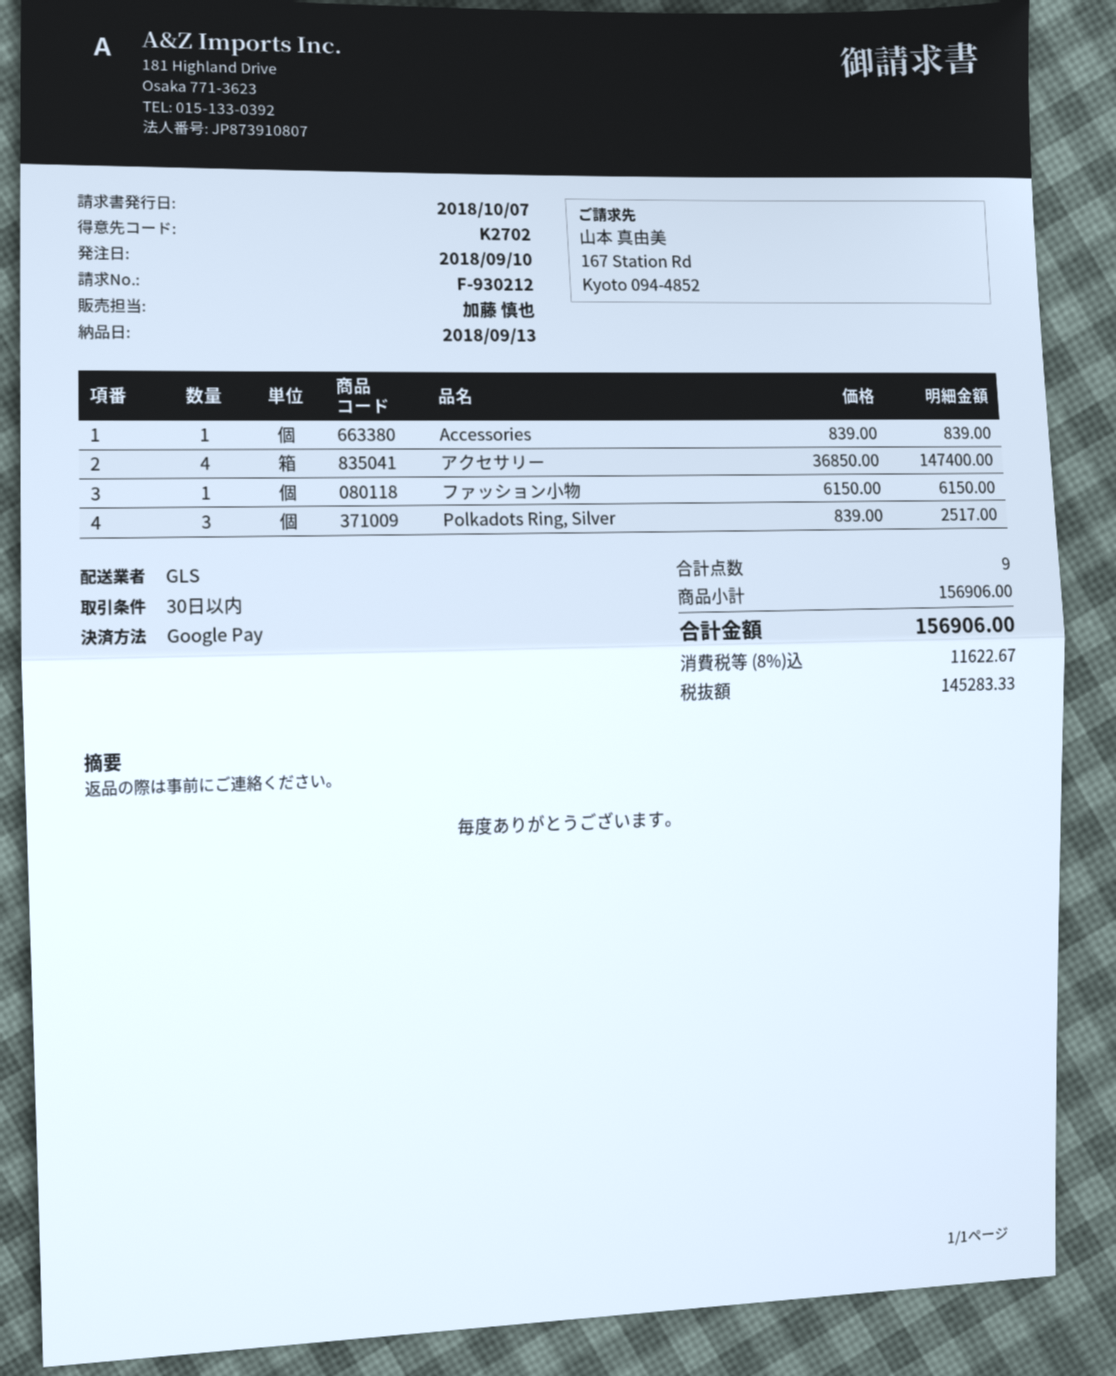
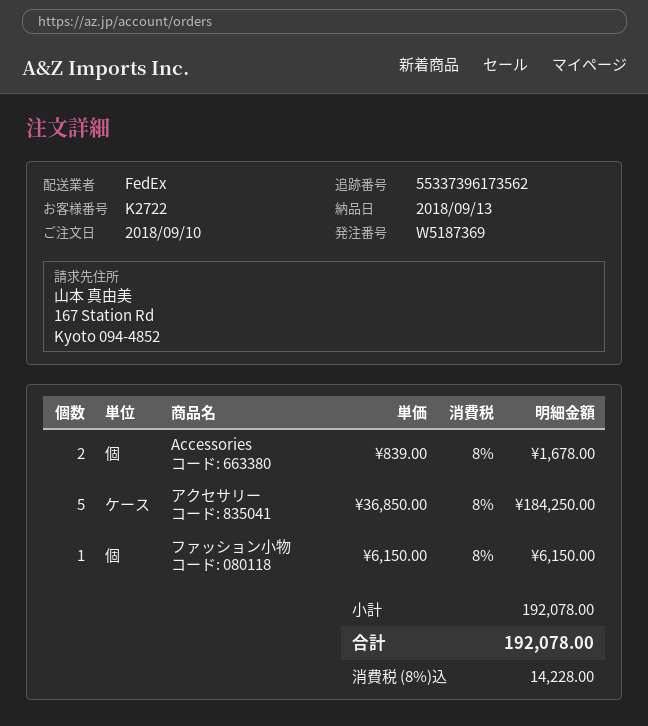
customer number: K2702 -> K2722
shipping method: GLS -> FedEx
Accessories: 1 x 839.00 = 839.00 -> 2 x 839.00 = 1678.00
アクセサリー: 4 x 36850.00 = 147400.00 -> 5 x 36850.00 = 184250.00
Polkadots Ring, Silver: 3 x 839.00 = 2517.00 -> none
subtotal: 156906.00 -> 192078.00
tax: 8% = 11622.67 -> 8% = 14228.00
total: 156906.00 -> 192078.00

